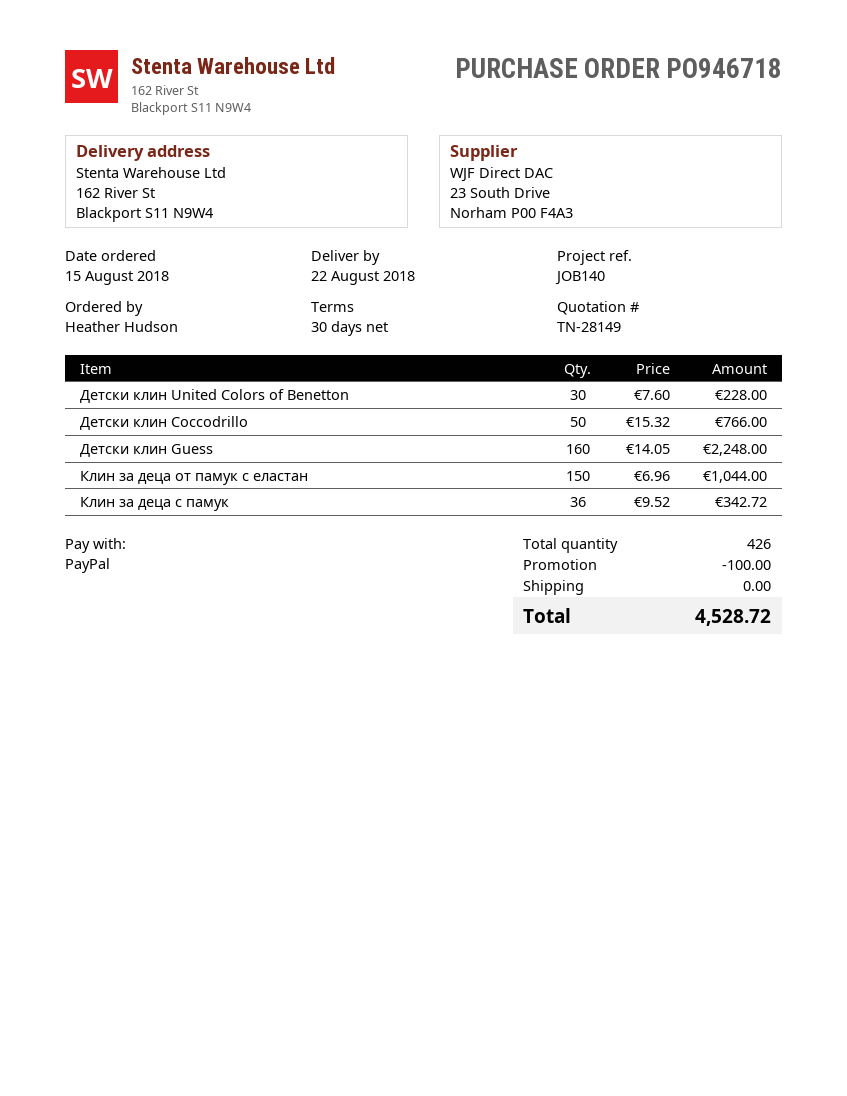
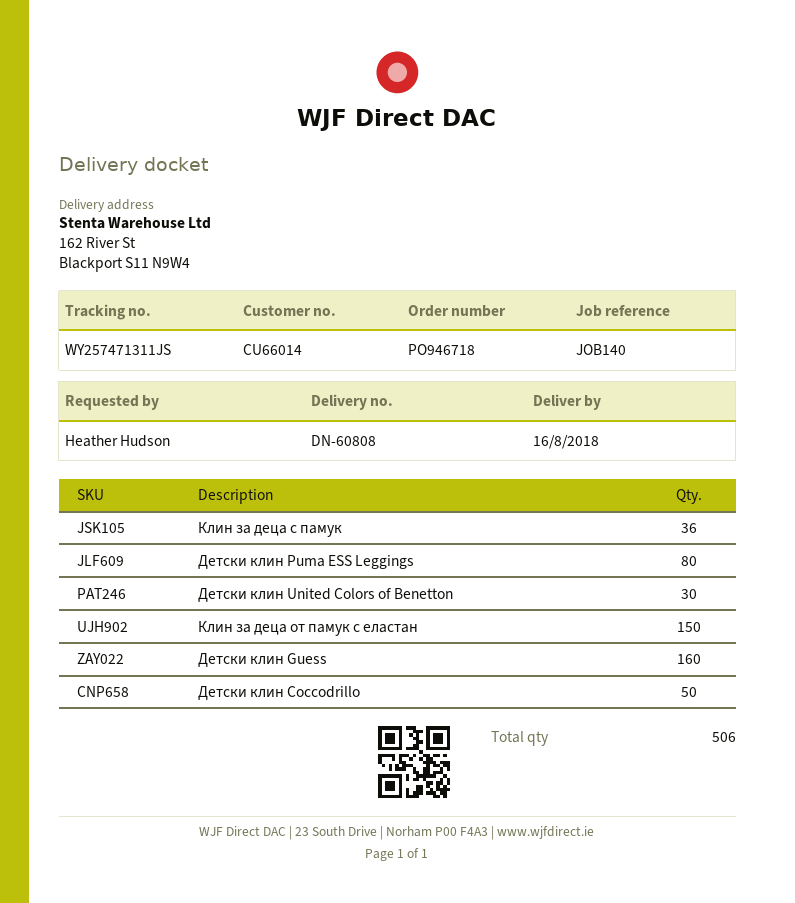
delivery date: 2018-08-22 -> 2018-08-16
Детски клин Puma ESS Leggings: none -> 80
total quantity: 426 -> 506

